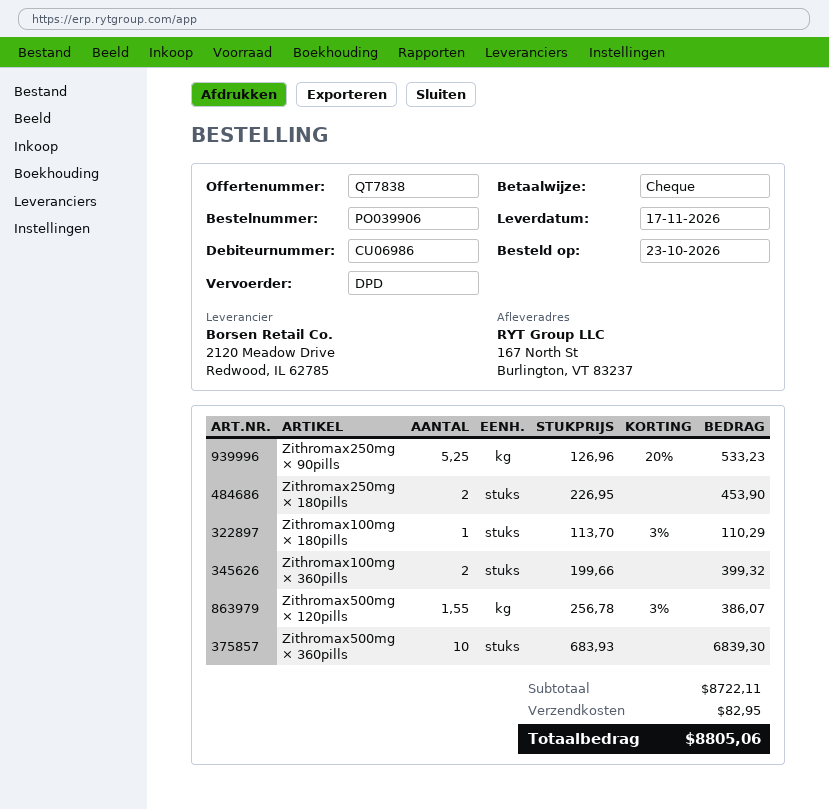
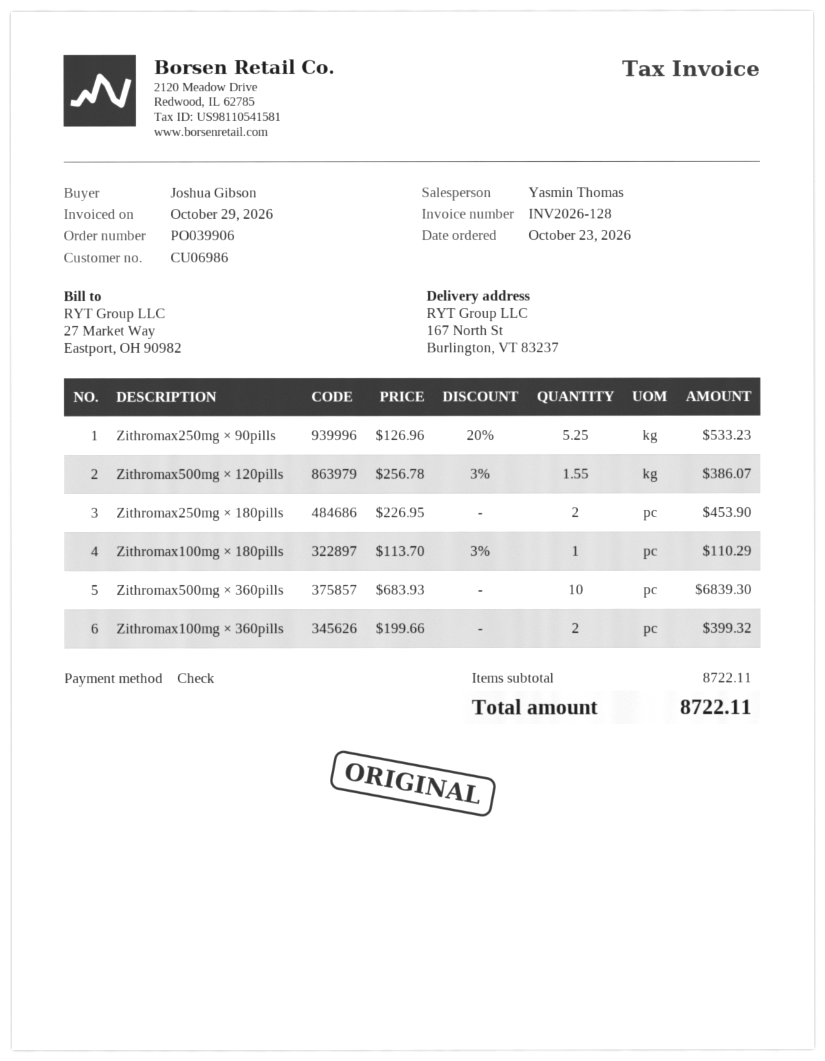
shipping: 82.95 -> none
total: 8805.06 -> 8722.11

